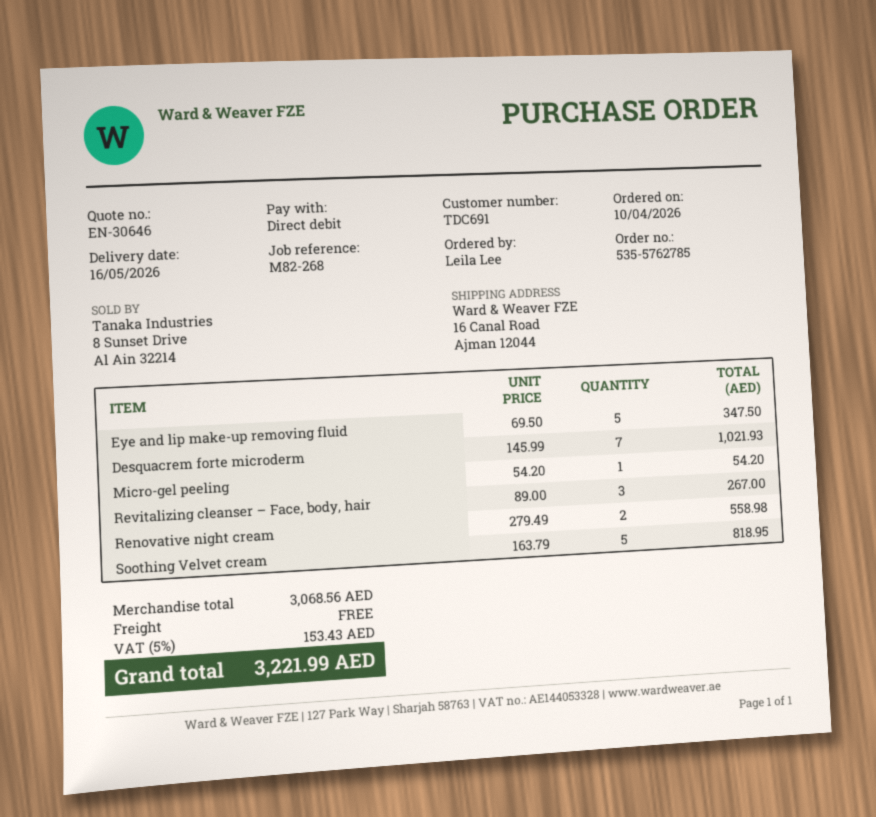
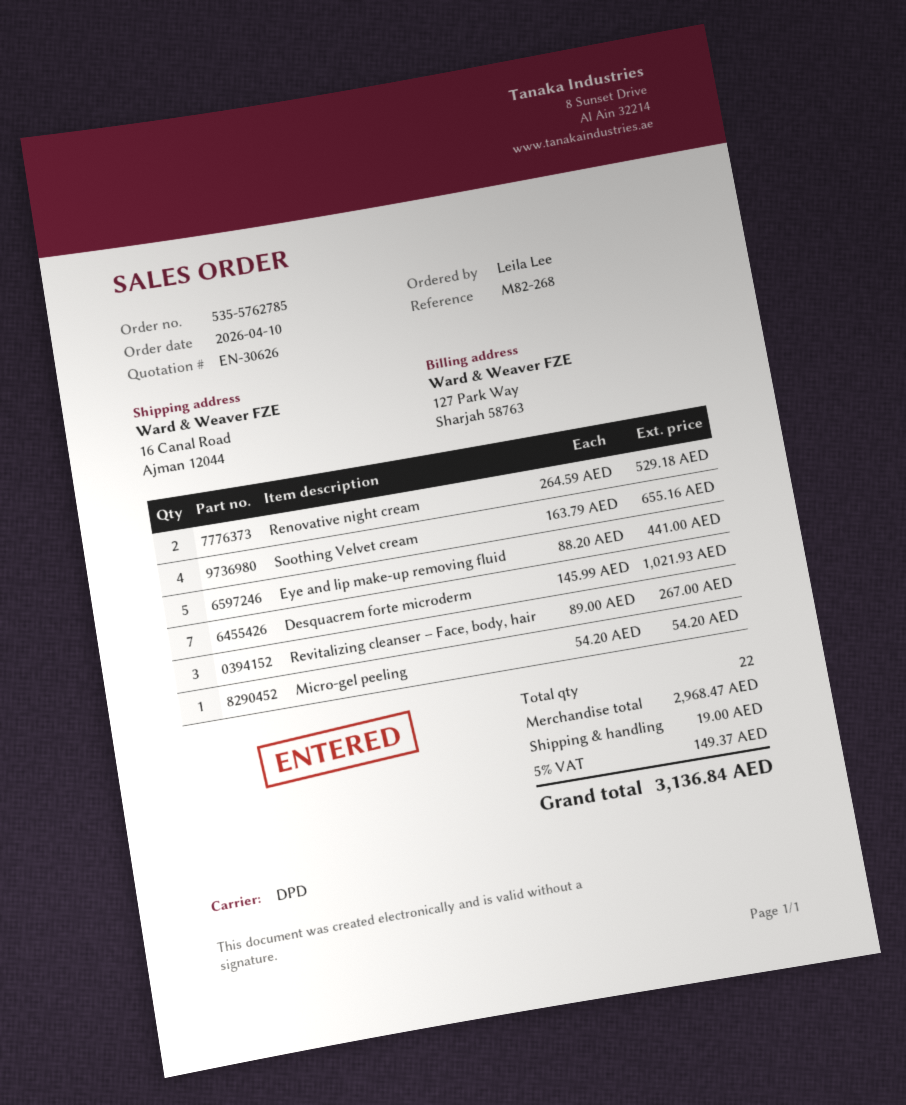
quote number: EN-30646 -> EN-30626
Eye and lip make-up removing fluid: 5 x 69.50 = 347.50 -> 5 x 88.20 = 441.00
Renovative night cream: 2 x 279.49 = 558.98 -> 2 x 264.59 = 529.18
Soothing Velvet cream: 5 x 163.79 = 818.95 -> 4 x 163.79 = 655.16
subtotal: 3068.56 -> 2968.47
shipping: 0.00 -> 19.00
tax: 5% = 153.43 -> 5% = 149.37
total: 3221.99 -> 3136.84

